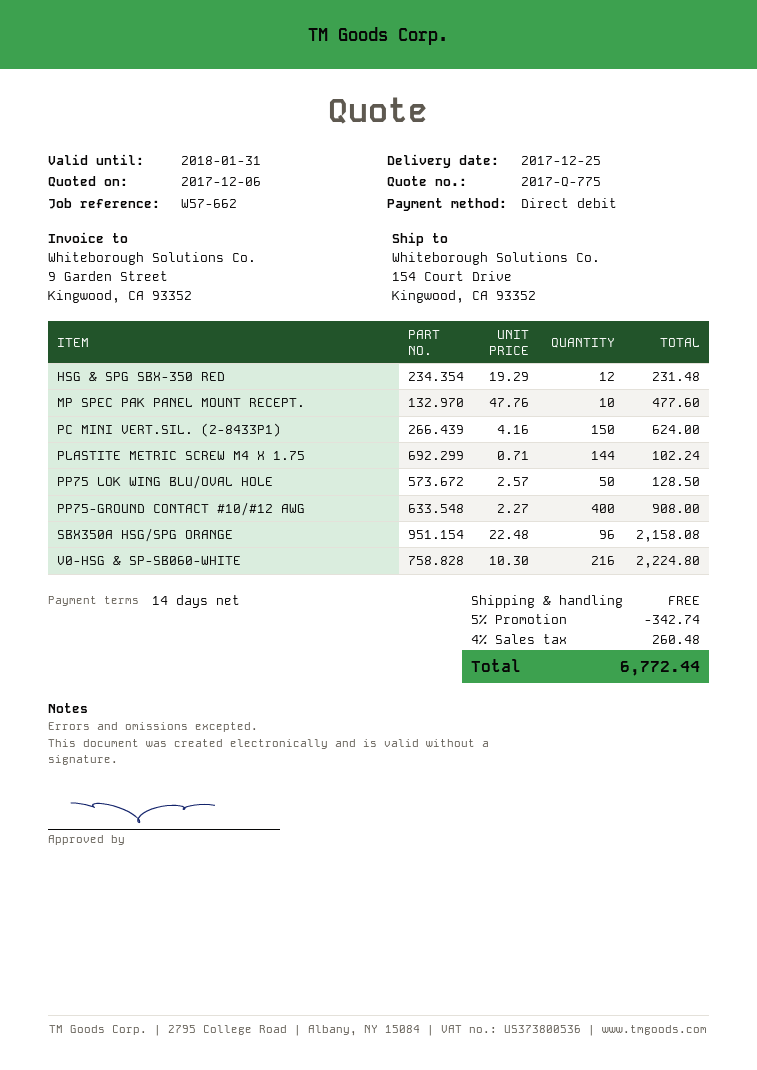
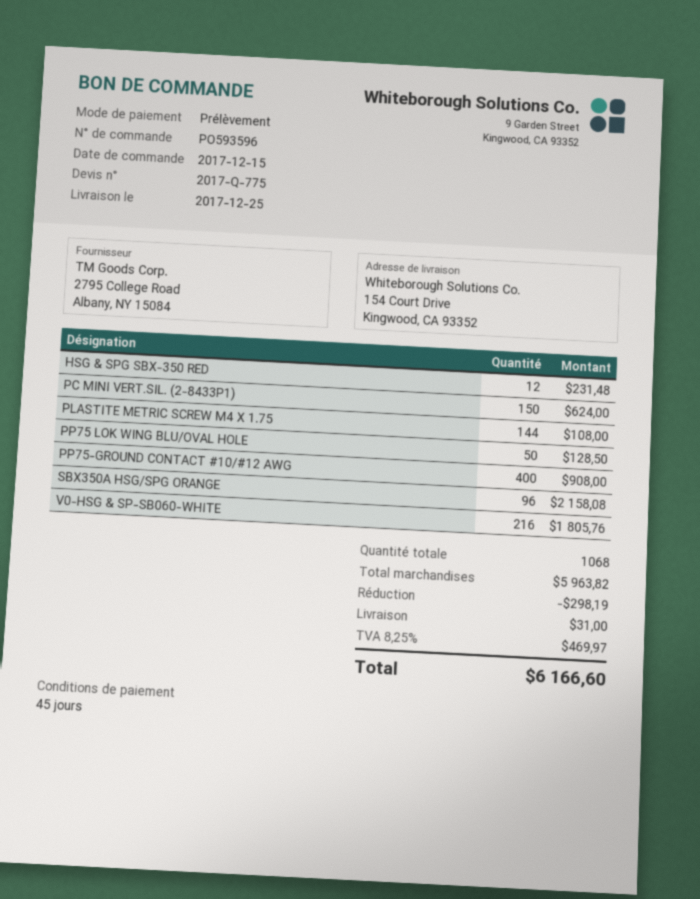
payment terms: 14 days -> 45 days
MP SPEC PAK PANEL MOUNT RECEPT.: 10 for 477.60 -> none
PLASTITE METRIC SCREW M4 X 1.75: 144 for 102.24 -> 144 for 108.00
V0-HSG & SP-SB060-WHITE: 216 for 2224.80 -> 216 for 1805.76
discount: 342.74 -> 298.19
shipping: 0.00 -> 31.00
tax: 4% = 260.48 -> 8.25% = 469.97
total: 6772.44 -> 6166.60

